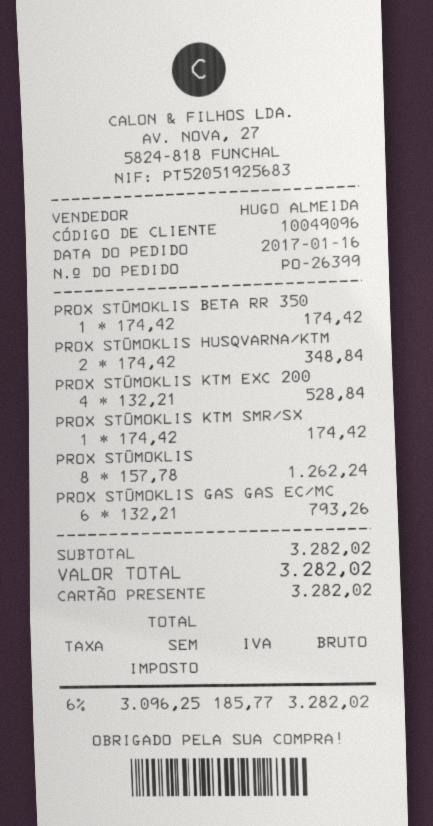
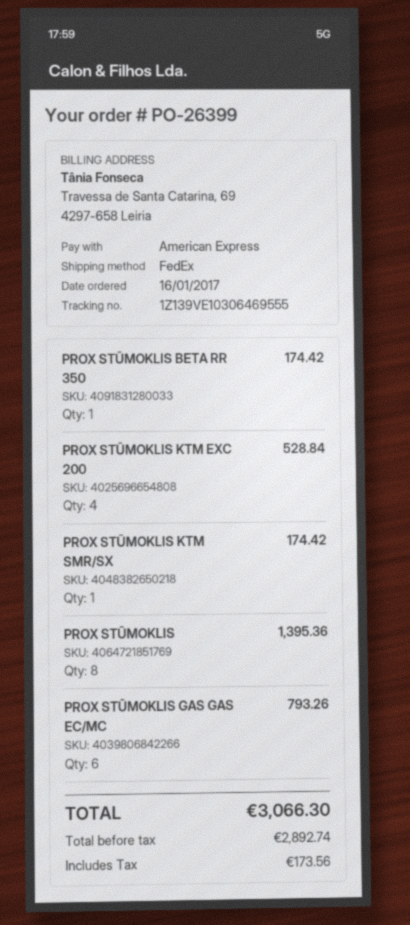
payment method: gift card -> American Express
PROX STŪMOKLIS HUSQVARNA/KTM: 2 for 348.84 -> none
PROX STŪMOKLIS: 8 for 1262.24 -> 8 for 1395.36
net: 3096.25 -> 2892.74
tax: 185.77 -> 173.56
total: 3282.02 -> 3066.30

